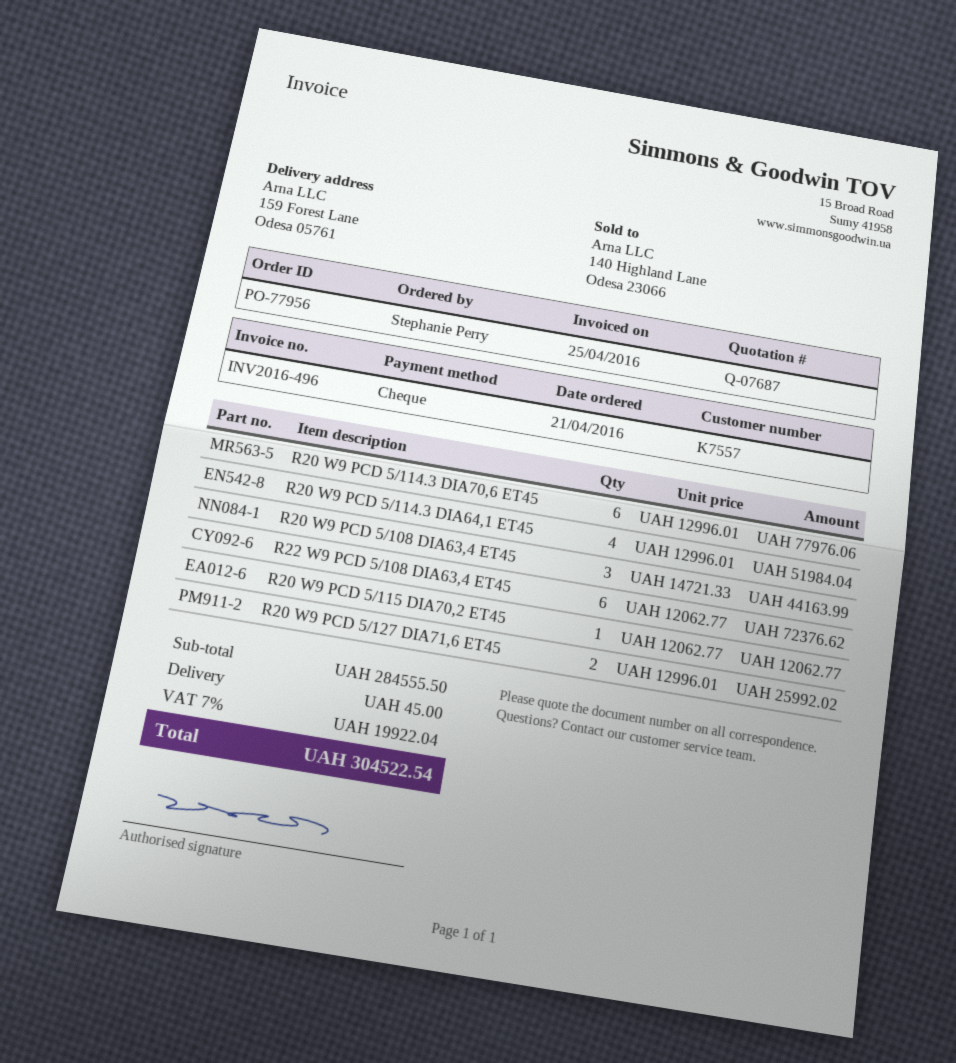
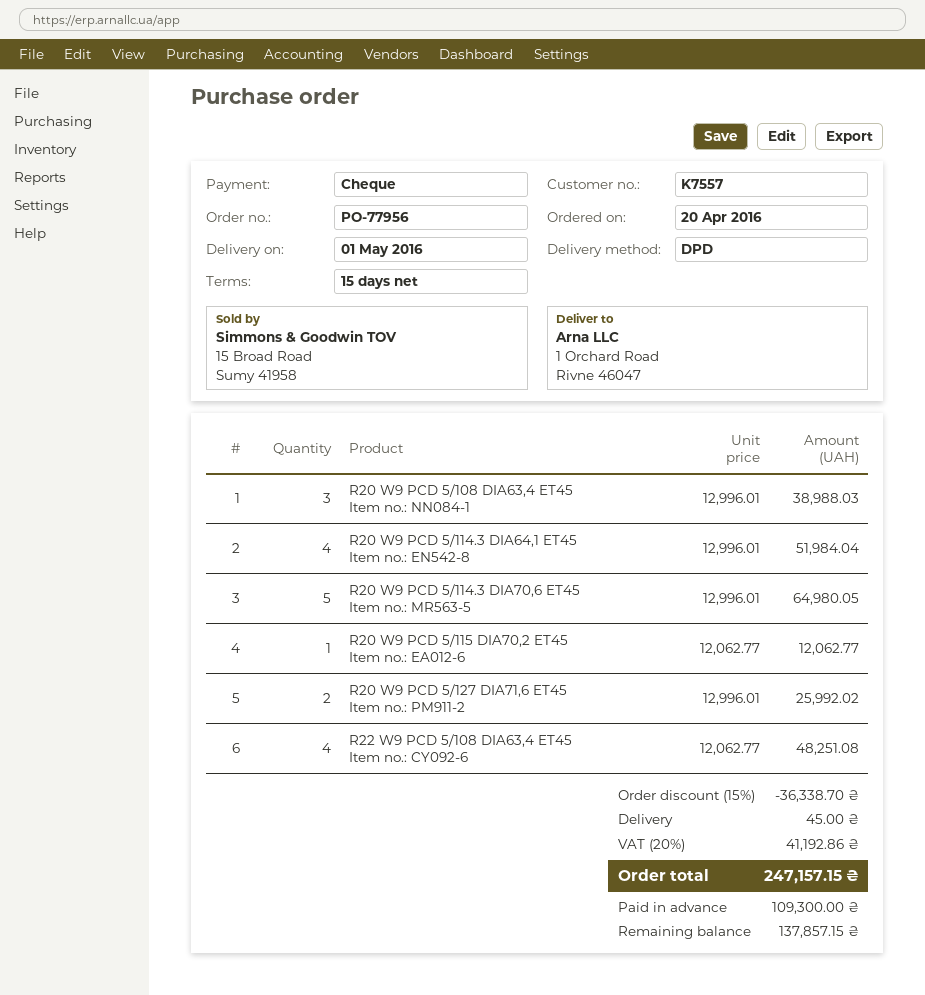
order date: 2016-04-21 -> 2016-04-20
ship to: 159 Forest Lane, Odesa 05761 -> 1 Orchard Road, Rivne 46047
R20 W9 PCD 5/114.3 DIA70,6 ET45: 6 x 12996.01 = 77976.06 -> 5 x 12996.01 = 64980.05
R20 W9 PCD 5/108 DIA63,4 ET45: 3 x 14721.33 = 44163.99 -> 3 x 12996.01 = 38988.03
R22 W9 PCD 5/108 DIA63,4 ET45: 6 x 12062.77 = 72376.62 -> 4 x 12062.77 = 48251.08
discount: none -> 15% = 36338.70
tax: 7% = 19922.04 -> 20% = 41192.86
total: 304522.54 -> 247157.15

